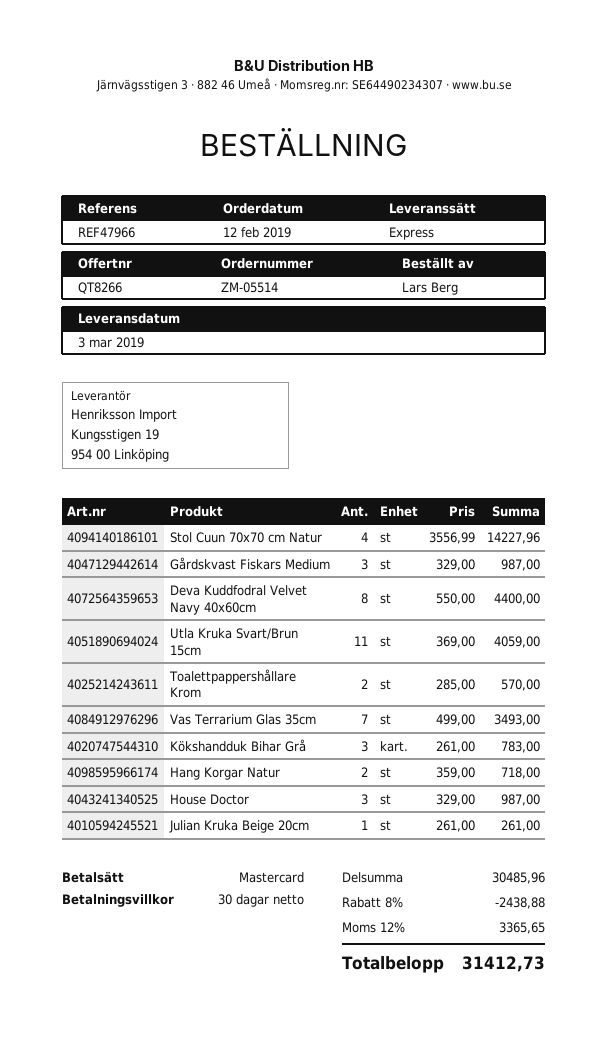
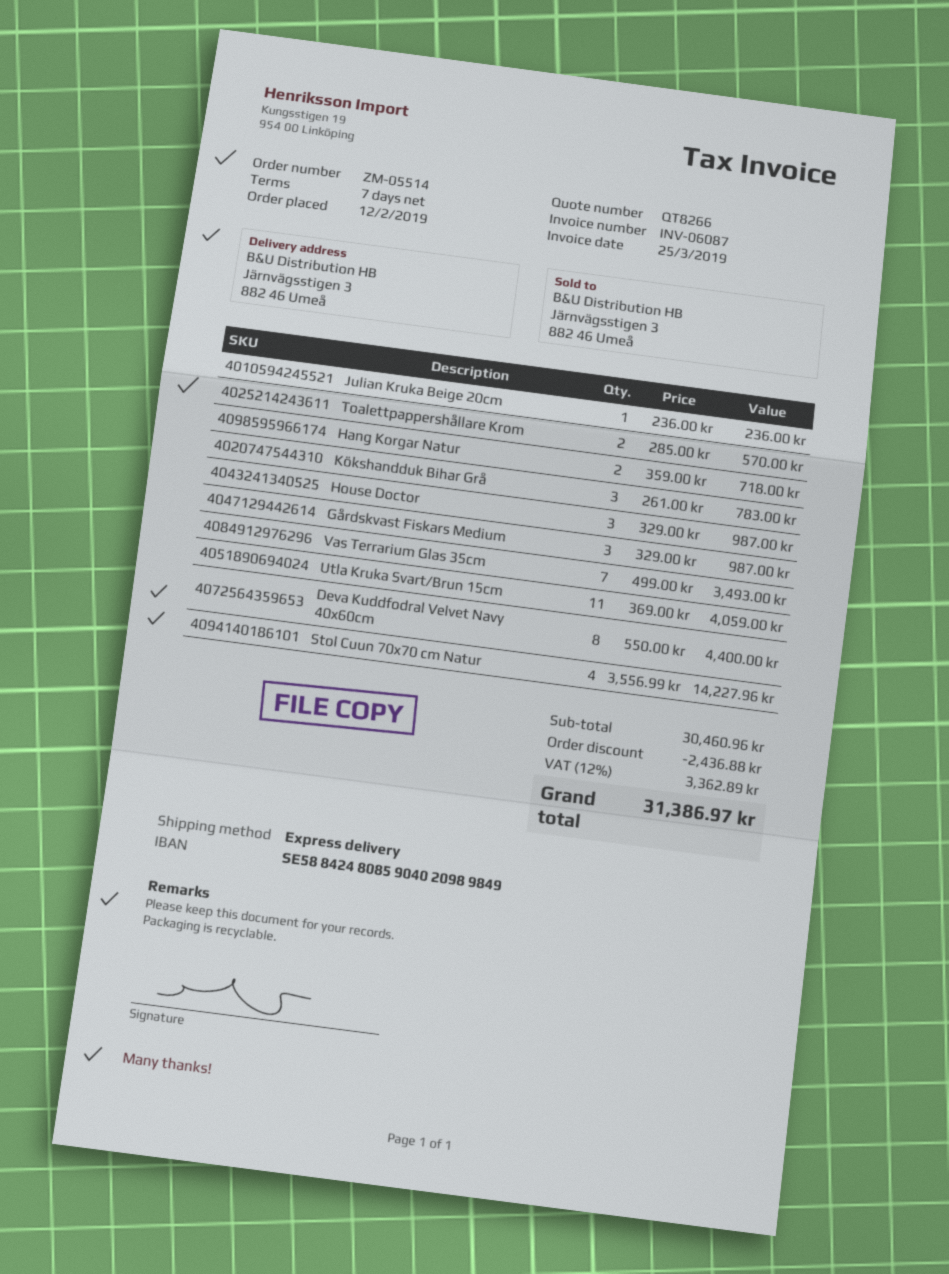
payment terms: 30 days -> 7 days
Julian Kruka Beige 20cm: 1 x 261.00 = 261.00 -> 1 x 236.00 = 236.00
subtotal: 30485.96 -> 30460.96
discount: 2438.88 -> 2436.88
tax: 12% = 3365.65 -> 12% = 3362.89
total: 31412.73 -> 31386.97

